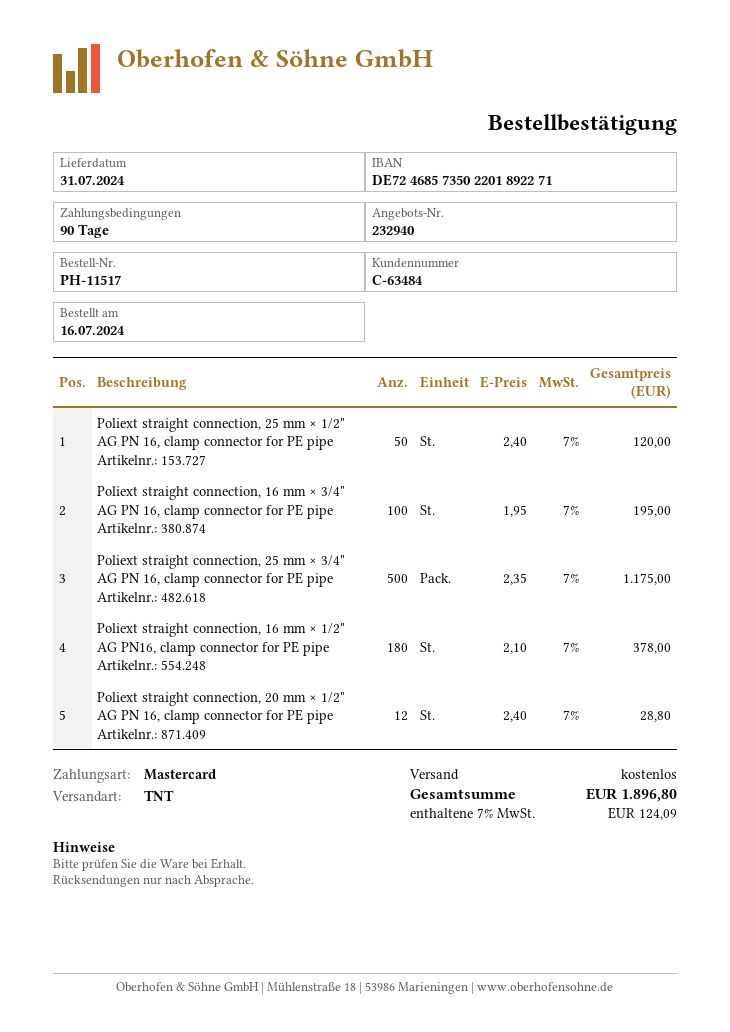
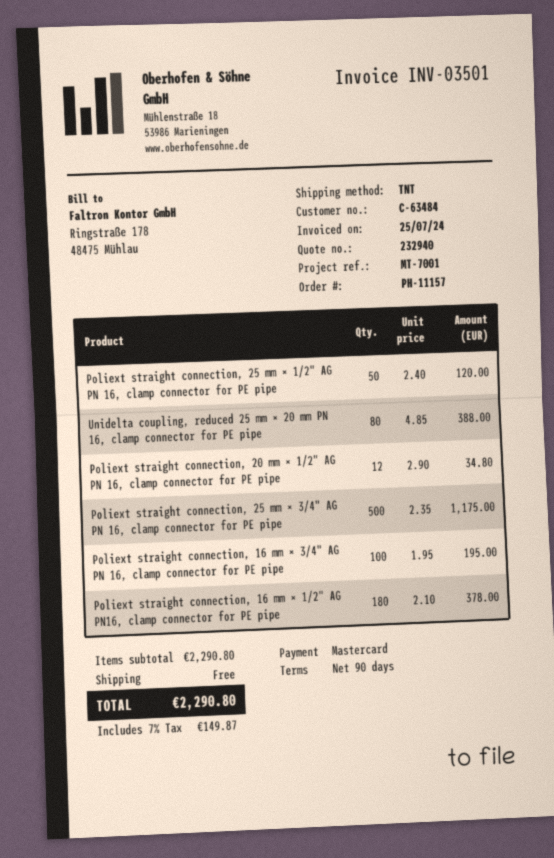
order number: PH-11517 -> PH-11157
Poliext straight connection, 20 mm × 1/2" AG PN 16, clamp connector for PE pipe: 12 x 2.40 = 28.80 -> 12 x 2.90 = 34.80
Unidelta coupling, reduced 25 mm × 20 mm PN 16, clamp connector for PE pipe: none -> 80 x 4.85 = 388.00
tax: 7% = 124.09 -> 7% = 149.87
total: 1896.80 -> 2290.80

